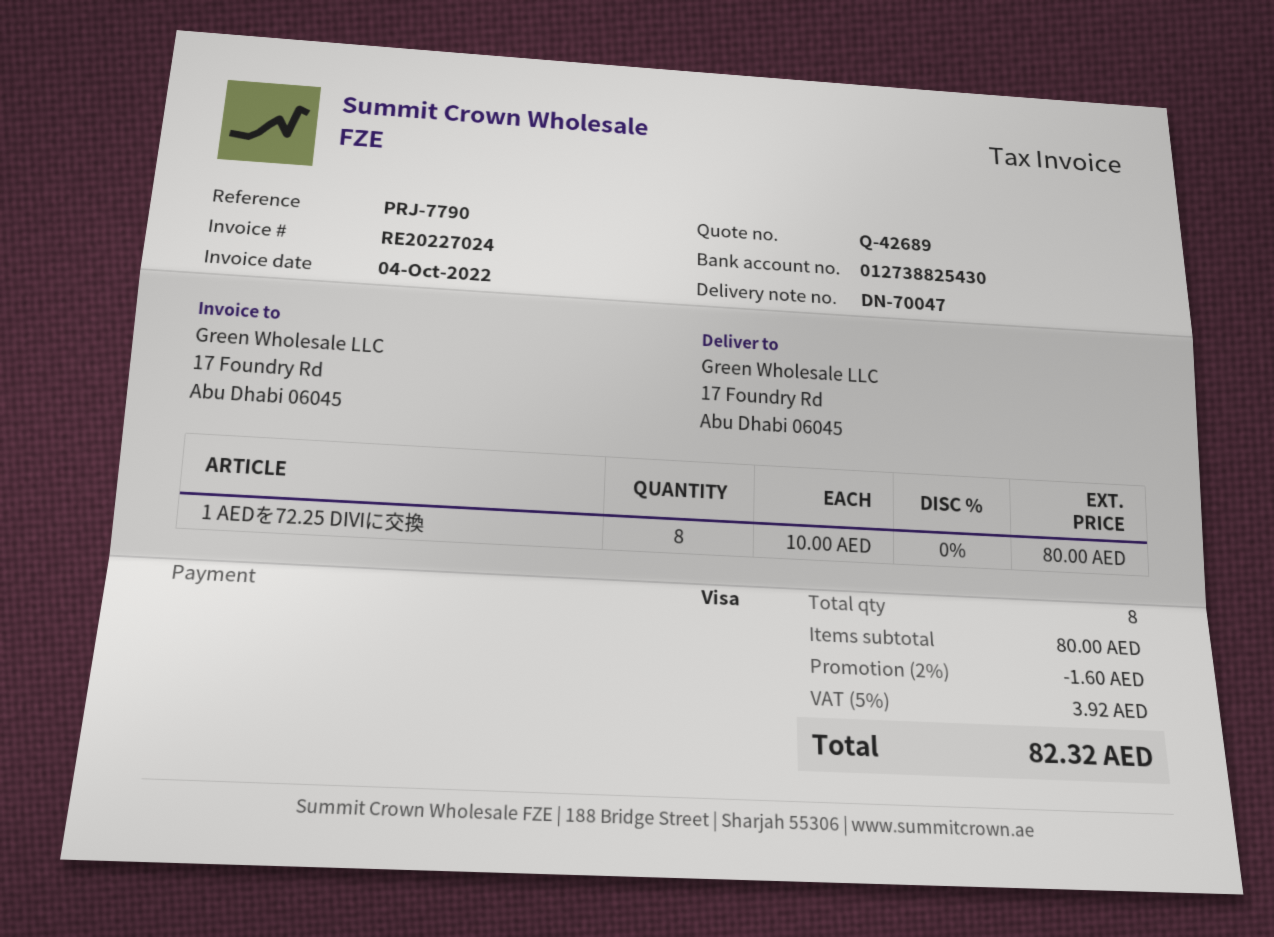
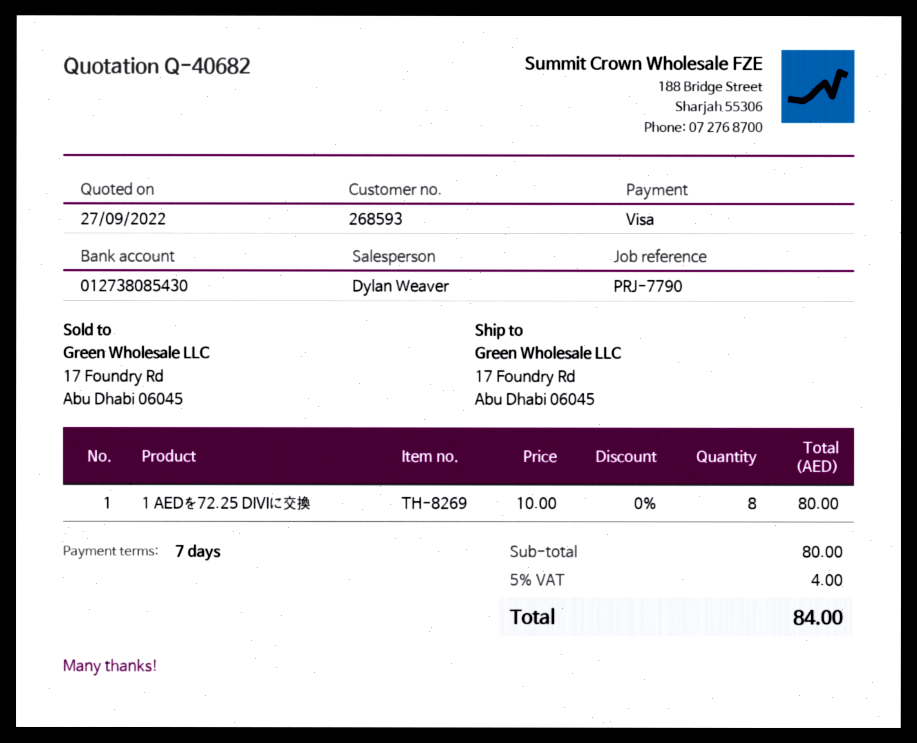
quote number: Q-42689 -> Q-40682
bank account: 012738825430 -> 012738085430
discount: 2% = 1.60 -> none
tax: 5% = 3.92 -> 5% = 4.00
total: 82.32 -> 84.00

